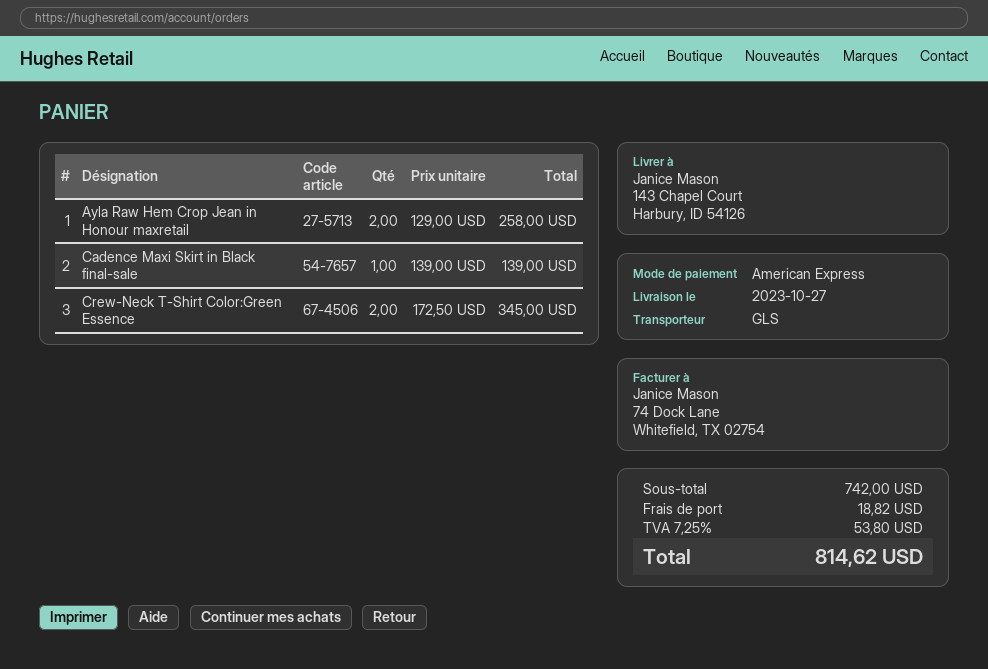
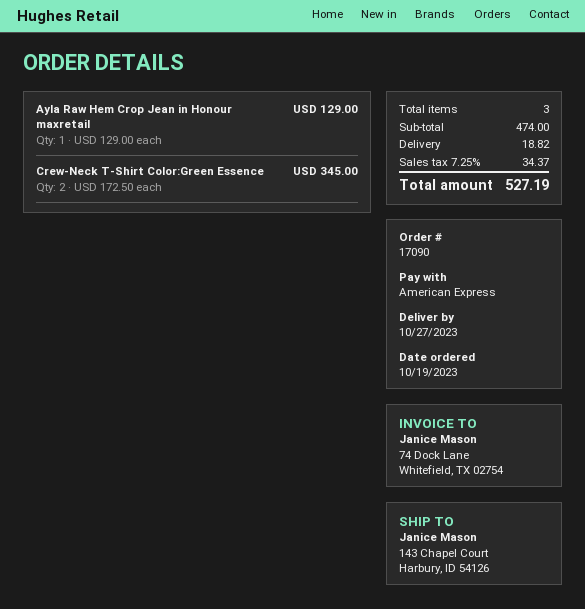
Ayla Raw Hem Crop Jean in Honour maxretail: 2 x 129.00 = 258.00 -> 1 x 129.00 = 129.00
Cadence Maxi Skirt in Black final-sale: 1 x 139.00 = 139.00 -> none
subtotal: 742.00 -> 474.00
tax: 7.25% = 53.80 -> 7.25% = 34.37
total: 814.62 -> 527.19

